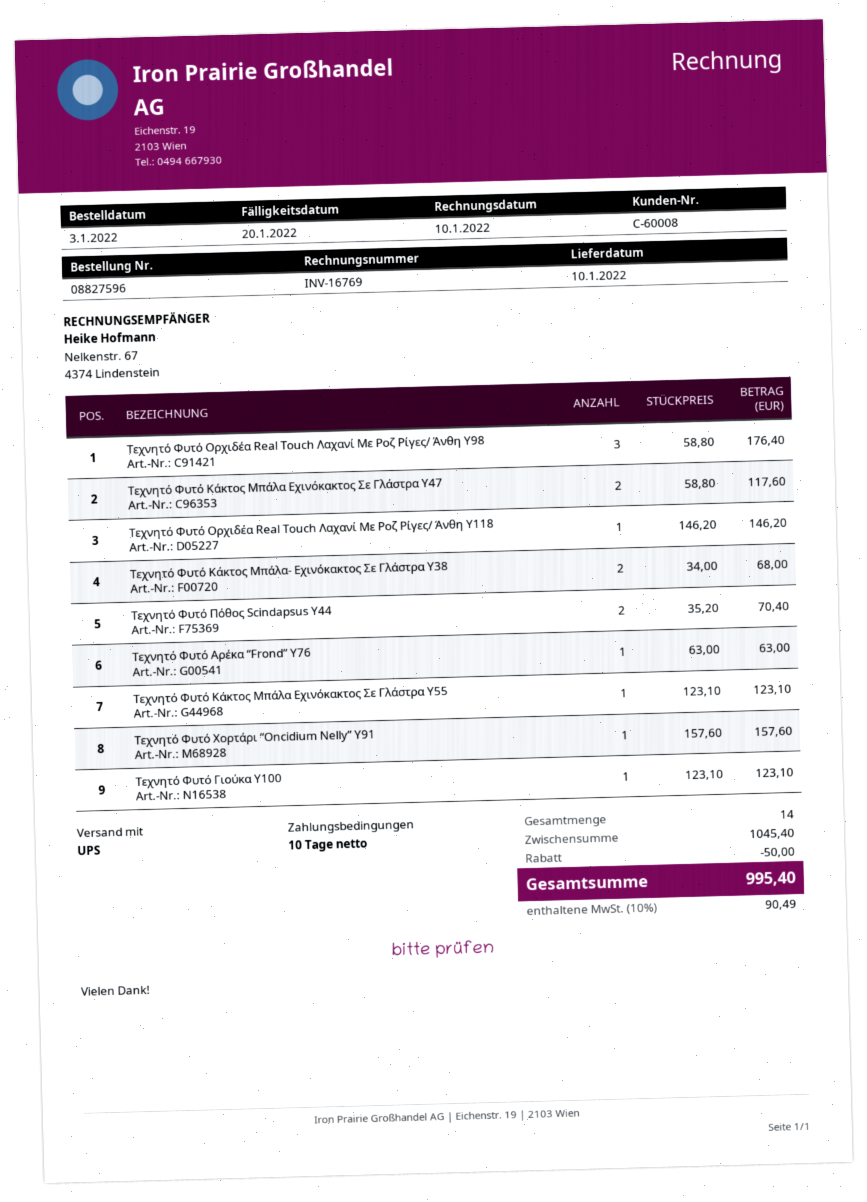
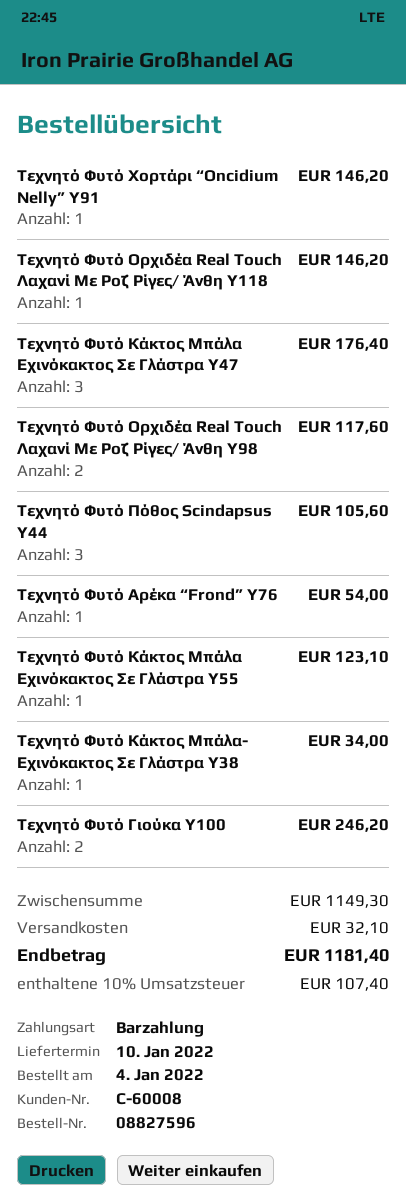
order date: 2022-01-03 -> 2022-01-04
Τεχνητό Φυτό Ορχιδέα Real Touch Λαχανί Με Ροζ Ρίγες/ Άνθη Y98: 3 for 176.40 -> 2 for 117.60
Τεχνητό Φυτό Κάκτος Μπάλα Εχινόκακτος Σε Γλάστρα Υ47: 2 for 117.60 -> 3 for 176.40
Τεχνητό Φυτό Κάκτος Μπάλα- Εχινόκακτος Σε Γλάστρα Υ38: 2 for 68.00 -> 1 for 34.00
Τεχνητό Φυτό Πόθος Scindapsus Υ44: 2 for 70.40 -> 3 for 105.60
Τεχνητό Φυτό Αρέκα “Frond” Y76: 1 for 63.00 -> 1 for 54.00
Τεχνητό Φυτό Χορτάρι “Oncidium Nelly” Υ91: 1 for 157.60 -> 1 for 146.20
Τεχνητό Φυτό Γιούκα Υ100: 1 for 123.10 -> 2 for 246.20
subtotal: 1045.40 -> 1149.30
discount: 50.00 -> none
shipping: none -> 32.10
tax: 10% = 90.49 -> 10% = 107.40
total: 995.40 -> 1181.40

